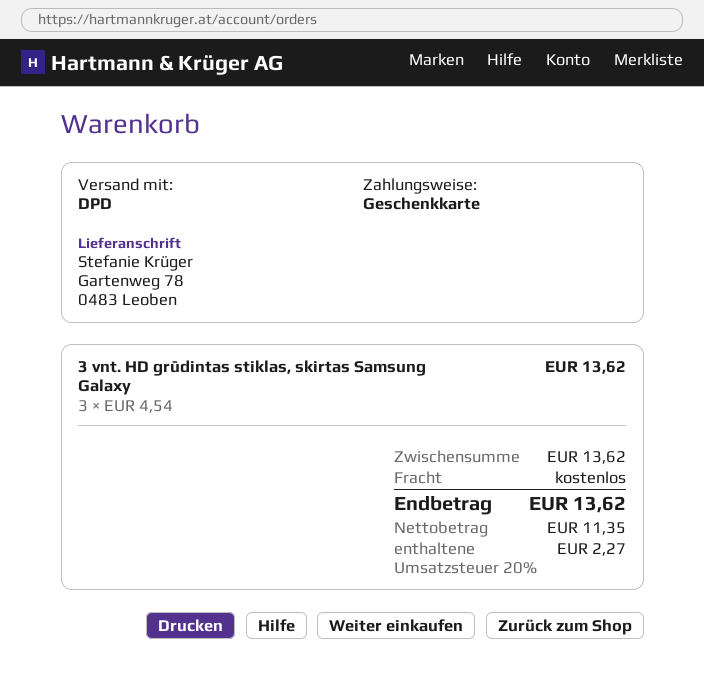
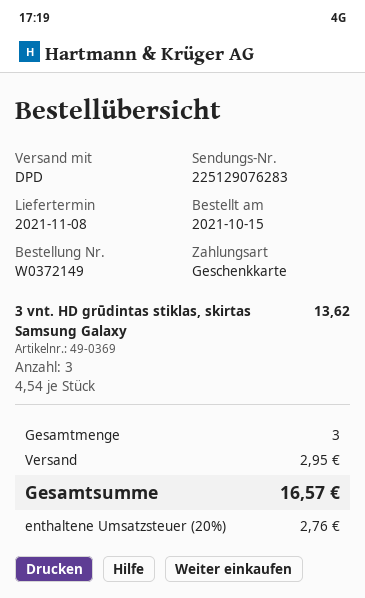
shipping: 0.00 -> 2.95
tax: 20% = 2.27 -> 20% = 2.76
total: 13.62 -> 16.57

